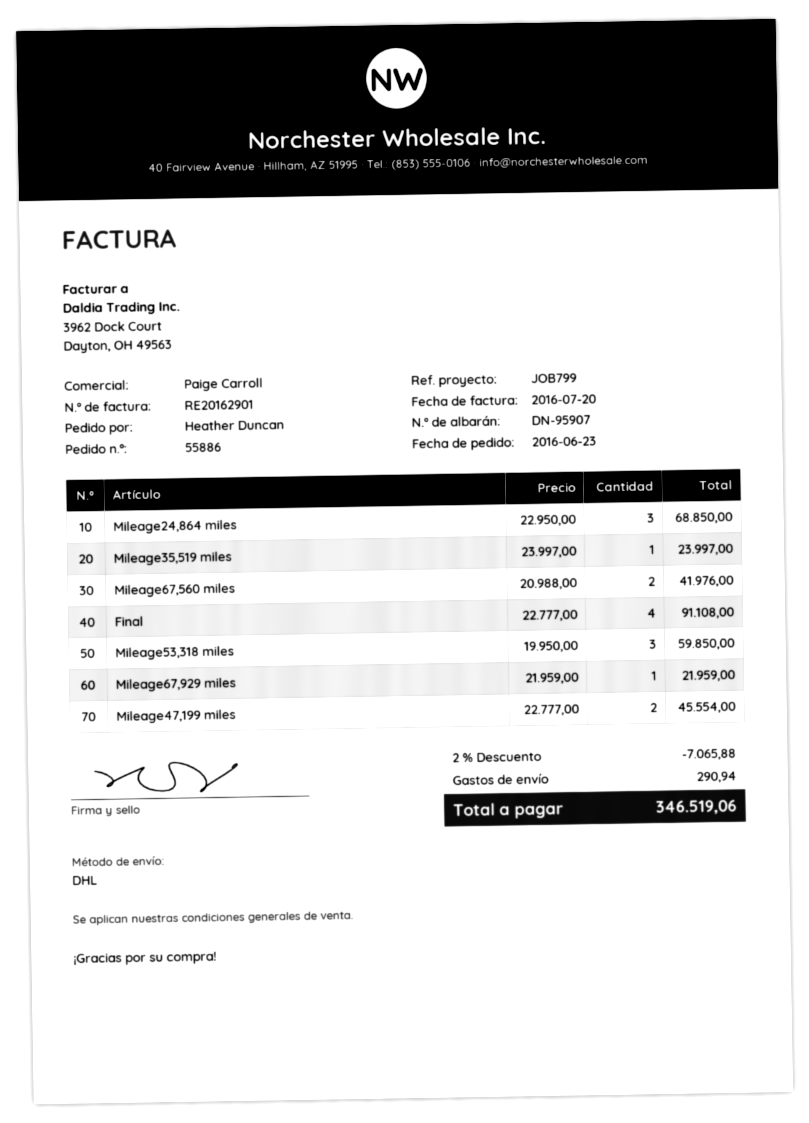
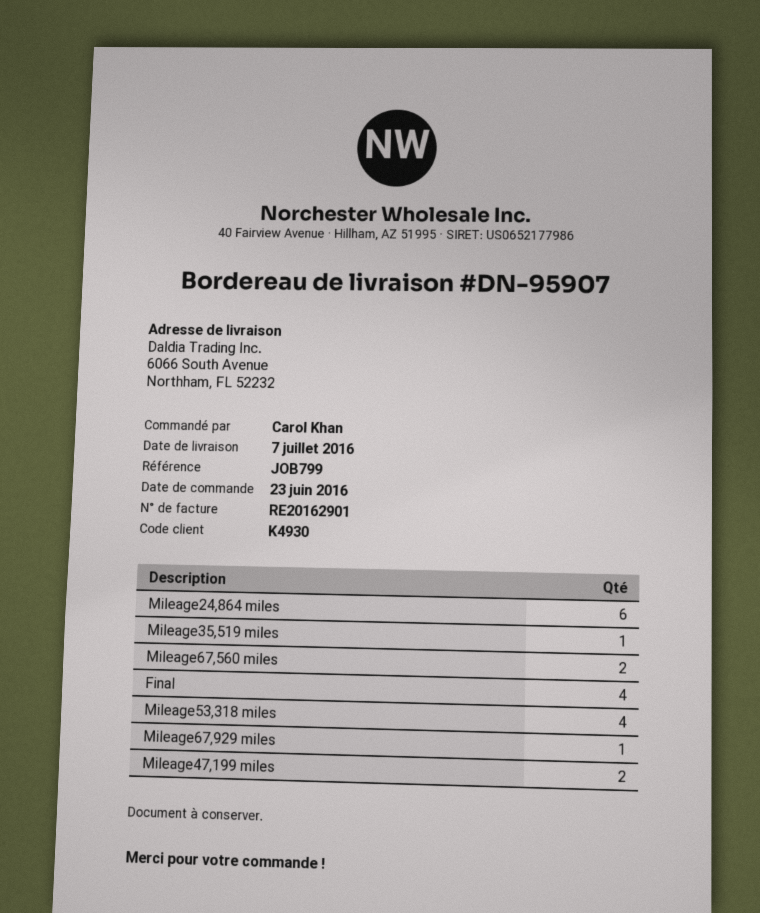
ordered by: Heather Duncan -> Carol Khan
Mileage24,864 miles: 3 -> 6
Mileage53,318 miles: 3 -> 4

